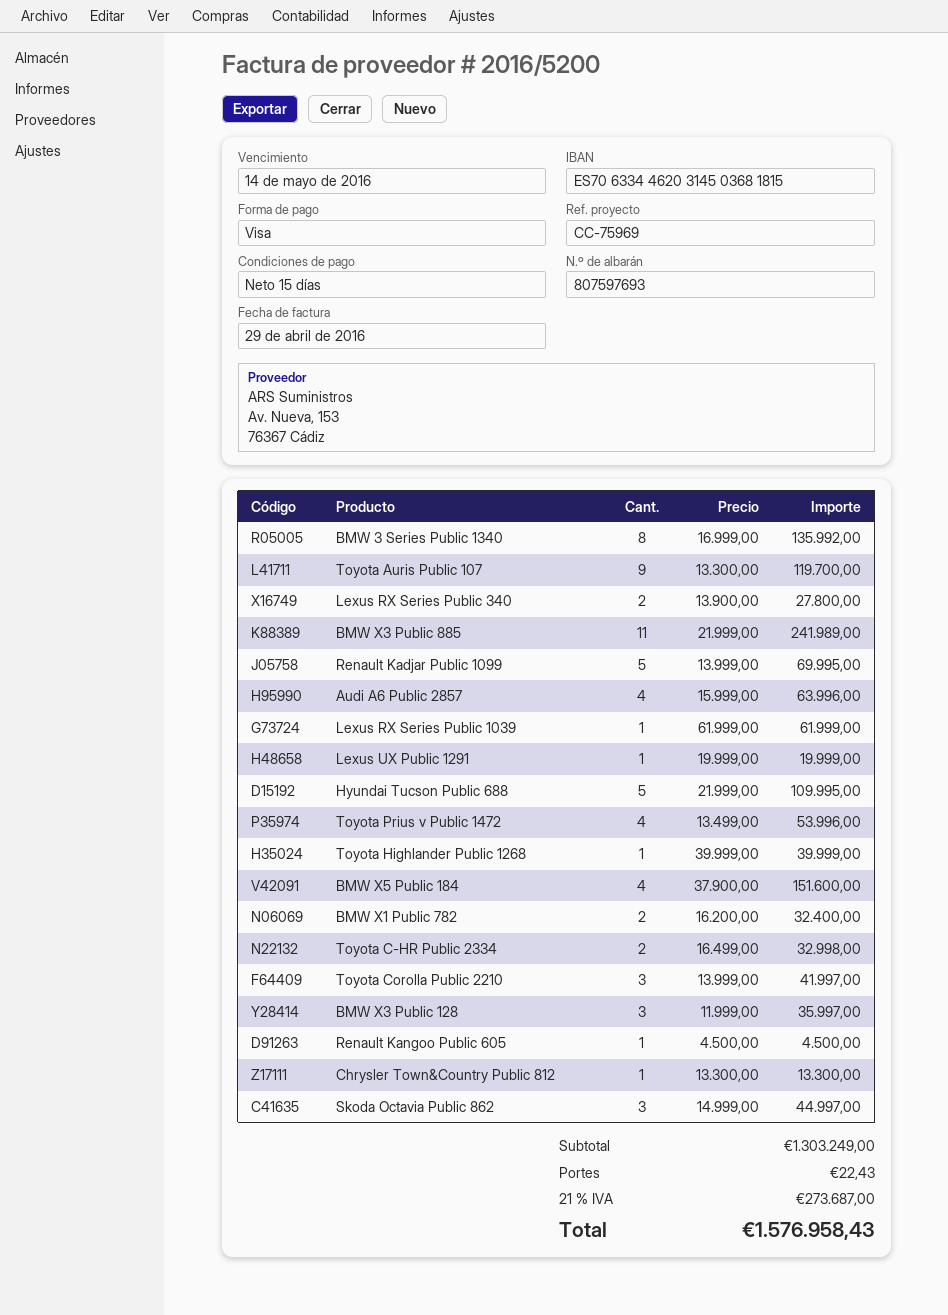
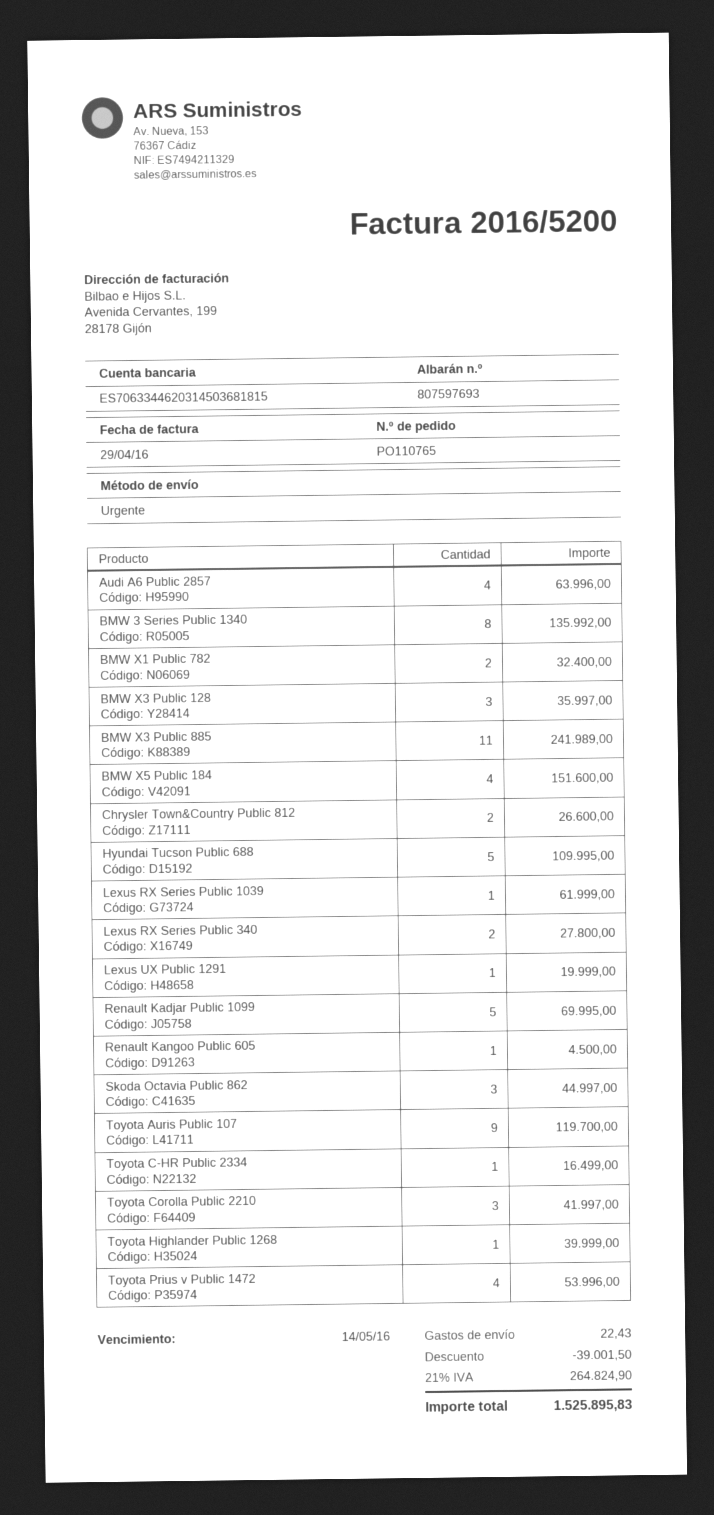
Toyota C-HR Public 2334: 2 for 32998.00 -> 1 for 16499.00
Chrysler Town&Country Public 812: 1 for 13300.00 -> 2 for 26600.00
discount: none -> 39001.50
tax: 21% = 273687.00 -> 21% = 264824.90
total: 1576958.43 -> 1525895.83

